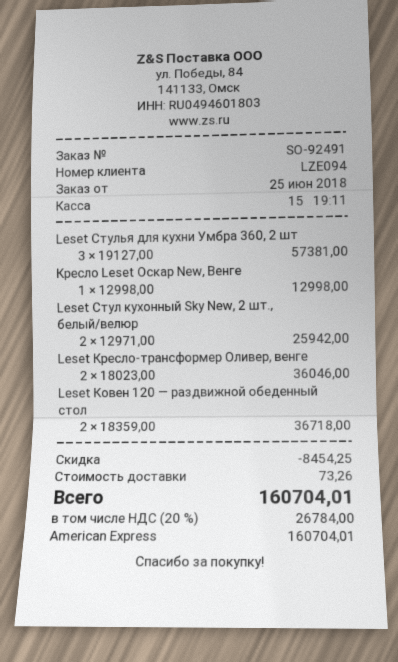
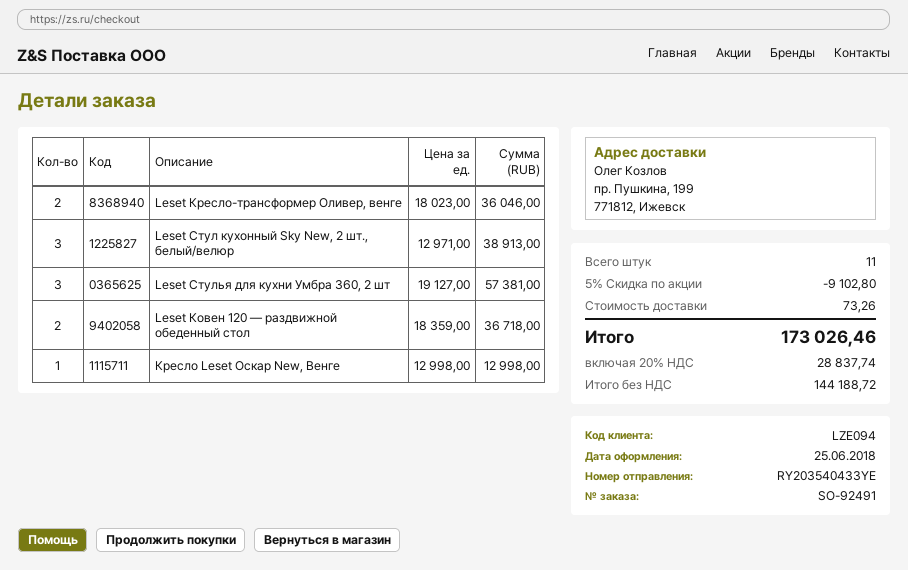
Leset Стул кухонный Sky New, 2 шт., белый/велюр: 2 x 12971.00 = 25942.00 -> 3 x 12971.00 = 38913.00
discount: 8454.25 -> 9102.80
tax: 20% = 26784.00 -> 20% = 28837.74
total: 160704.01 -> 173026.46

